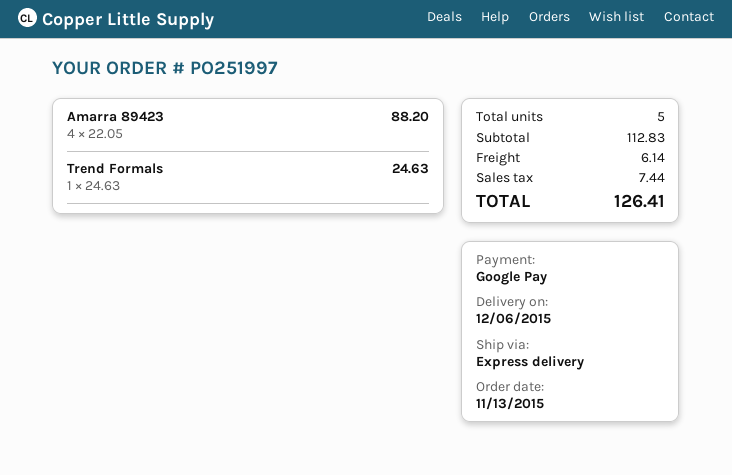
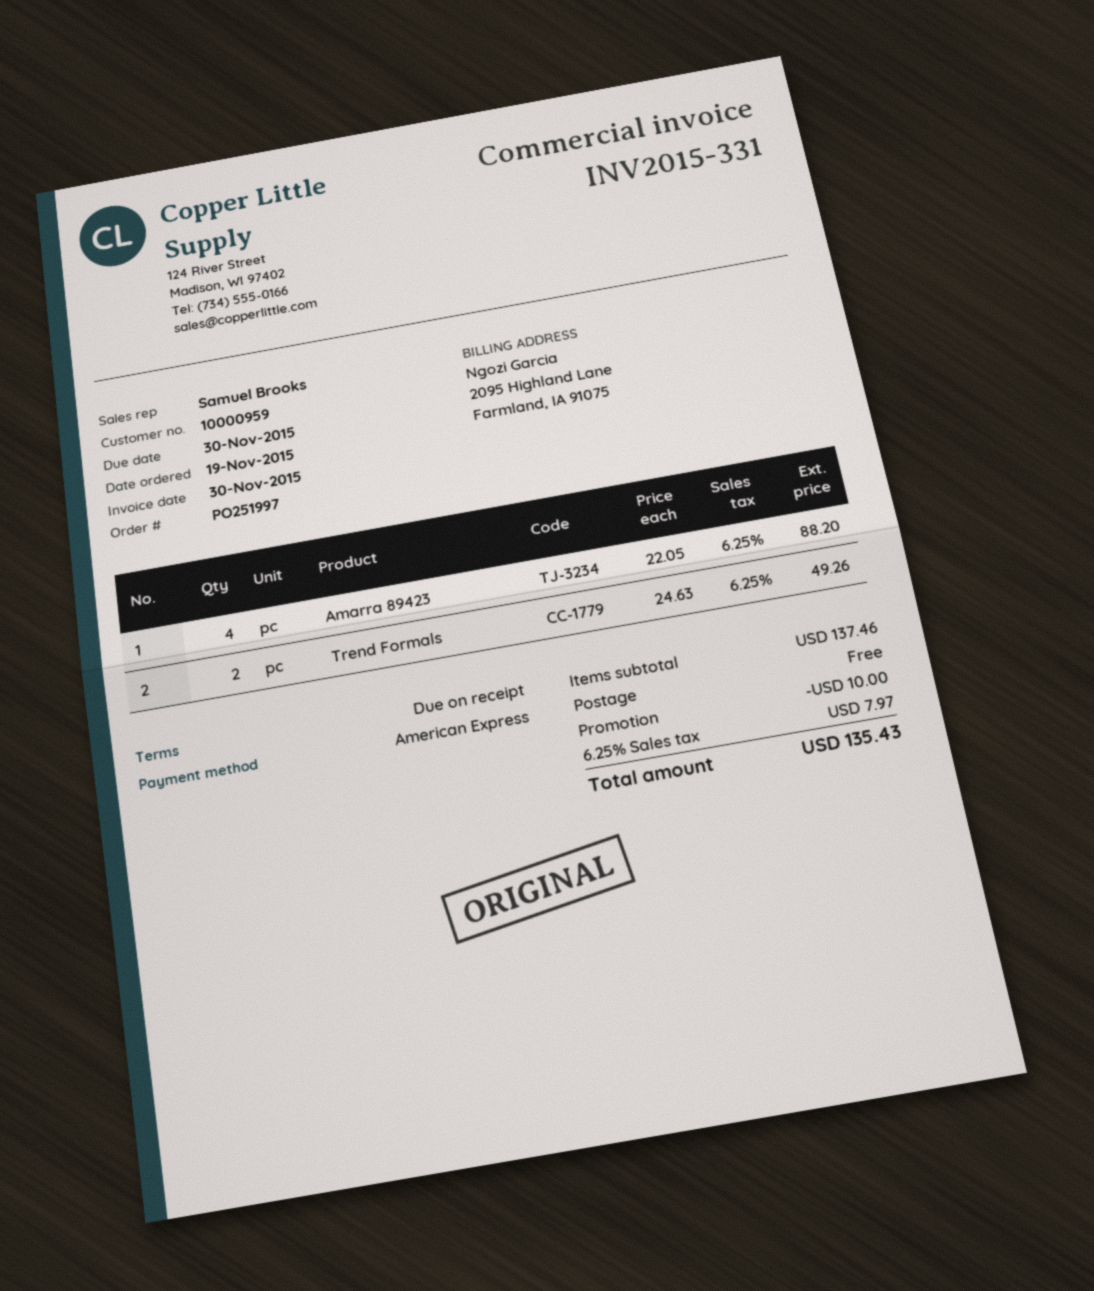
order date: 2015-11-13 -> 2015-11-19
payment method: Google Pay -> American Express
Trend Formals: 1 x 24.63 = 24.63 -> 2 x 24.63 = 49.26
subtotal: 112.83 -> 137.46
discount: none -> 10.00
shipping: 6.14 -> 0.00
tax: 7.44 -> 7.97
total: 126.41 -> 135.43

